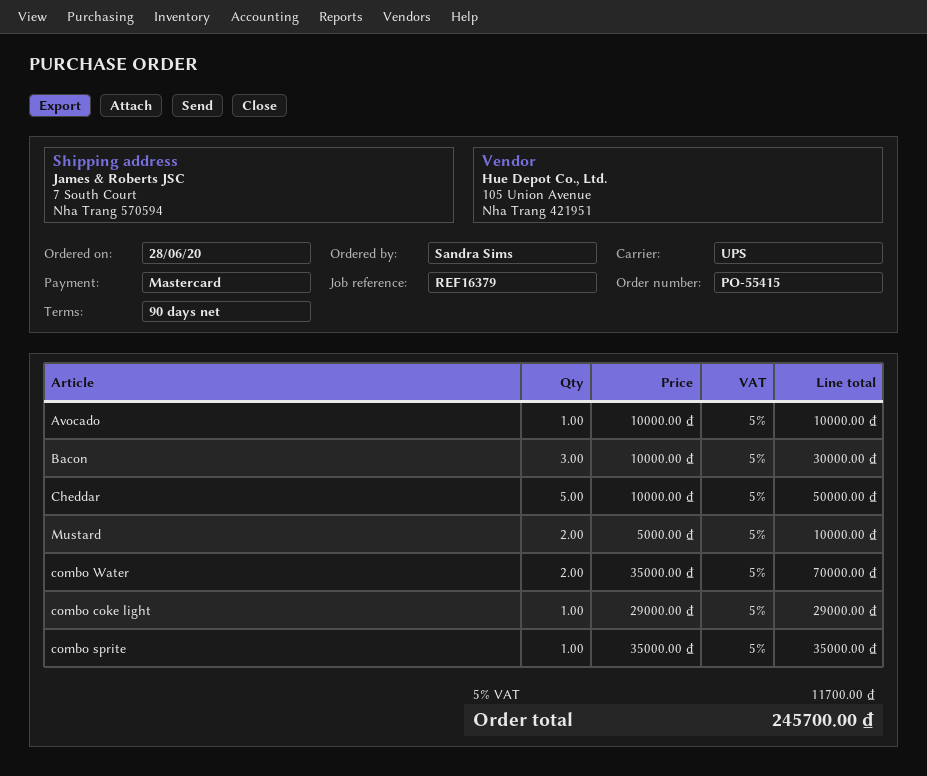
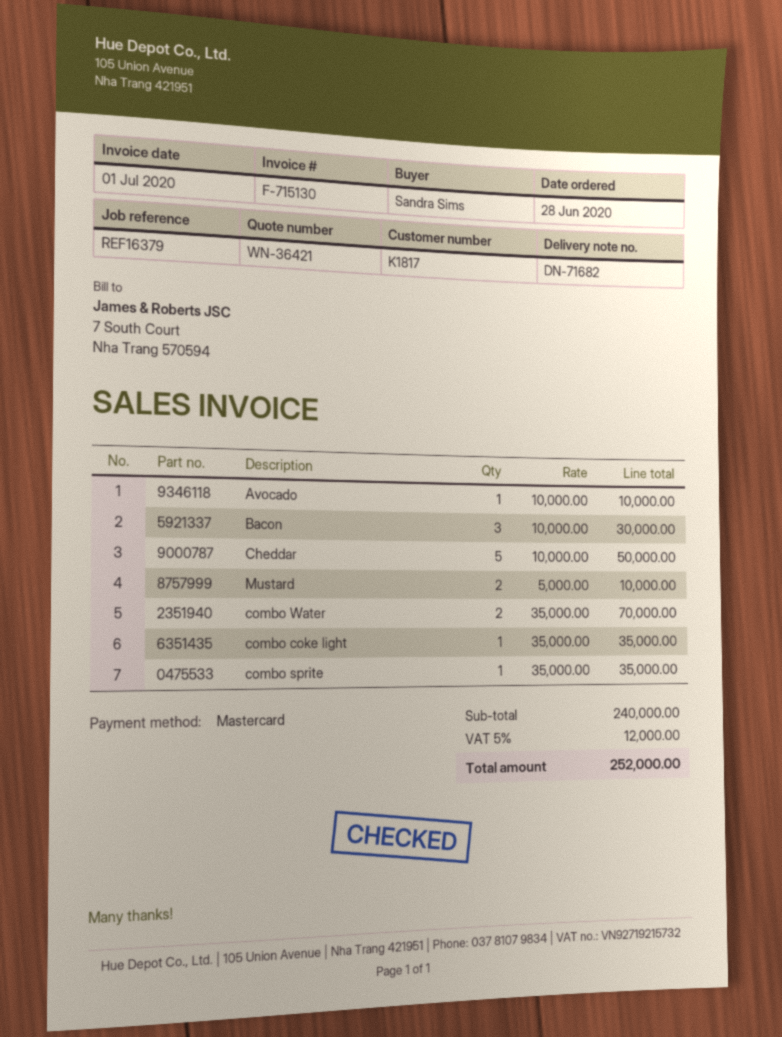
combo coke light: 1 x 29000.00 = 29000.00 -> 1 x 35000.00 = 35000.00
tax: 5% = 11700.00 -> 5% = 12000.00
total: 245700.00 -> 252000.00

